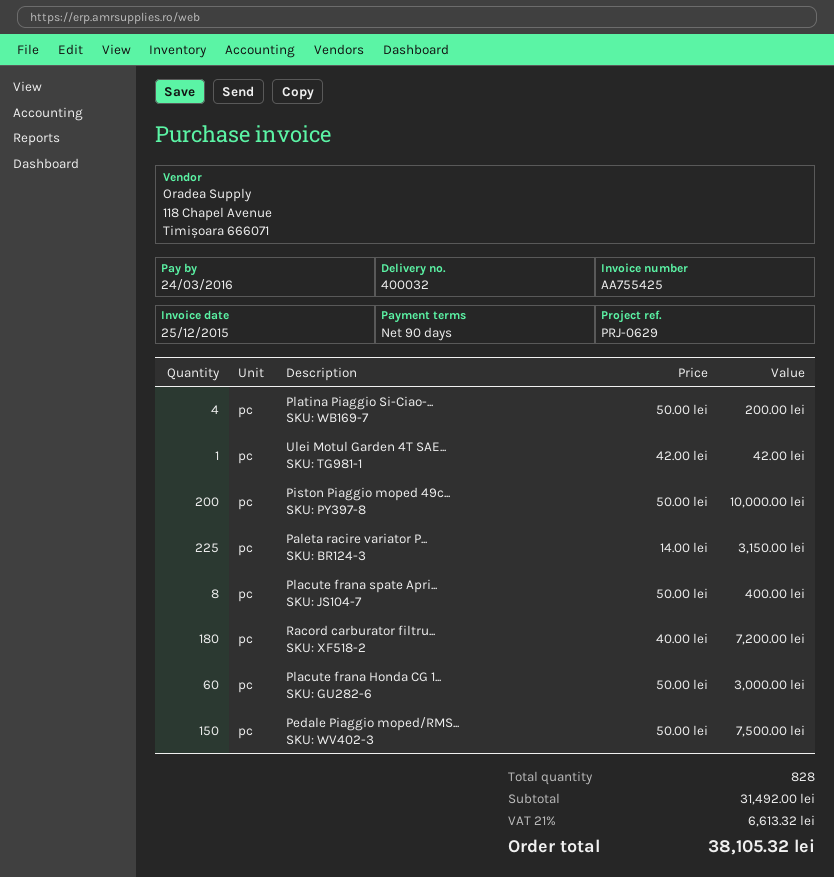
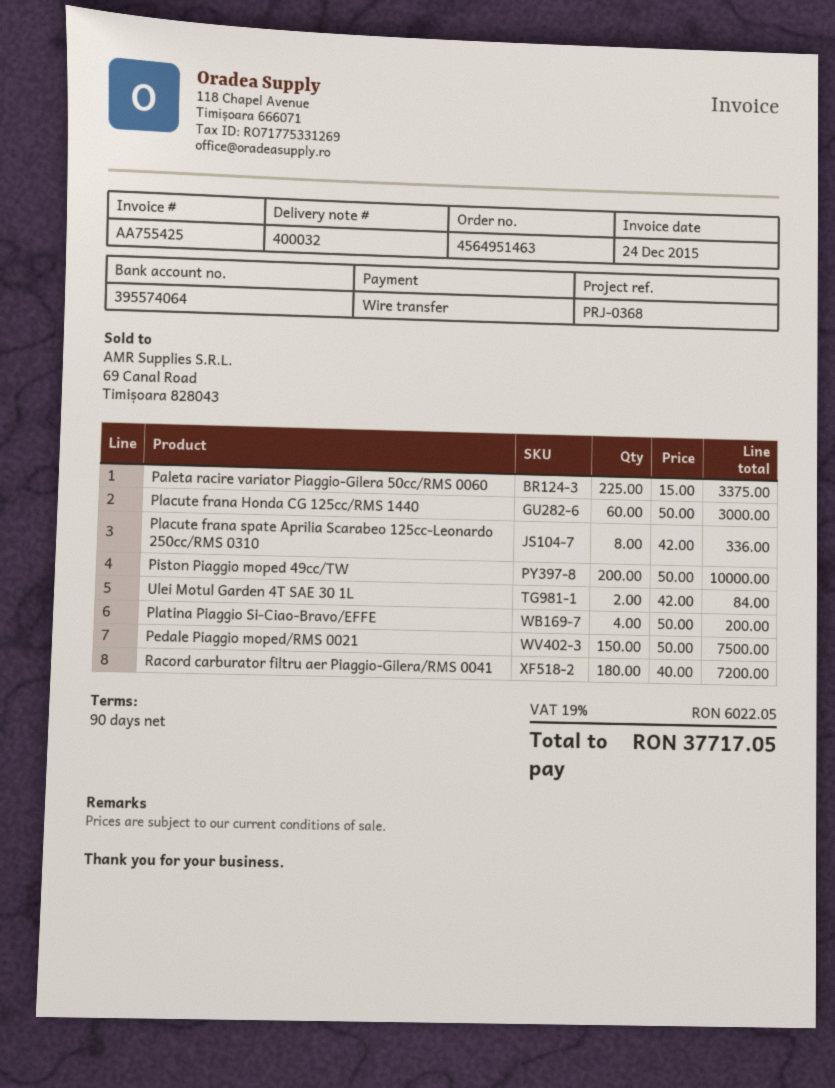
invoice date: 2015-12-25 -> 2015-12-24
reference: PRJ-0629 -> PRJ-0368
Ulei Motul Garden 4T SAE...: 1 x 42.00 = 42.00 -> 2 x 42.00 = 84.00
Paleta racire variator P...: 225 x 14.00 = 3150.00 -> 225 x 15.00 = 3375.00
Placute frana spate Apri...: 8 x 50.00 = 400.00 -> 8 x 42.00 = 336.00
tax: 21% = 6613.32 -> 19% = 6022.05
total: 38105.32 -> 37717.05

